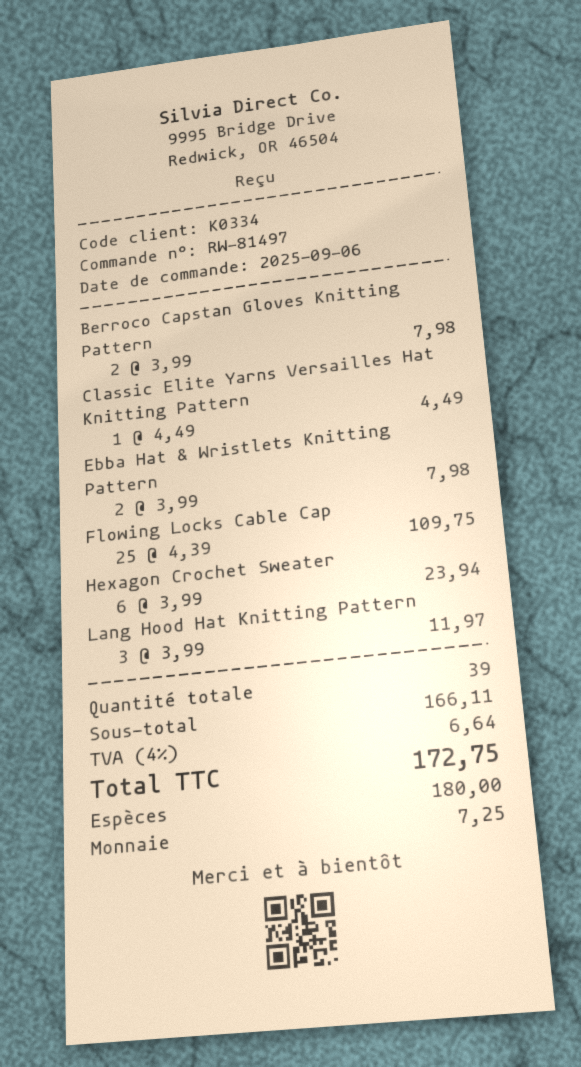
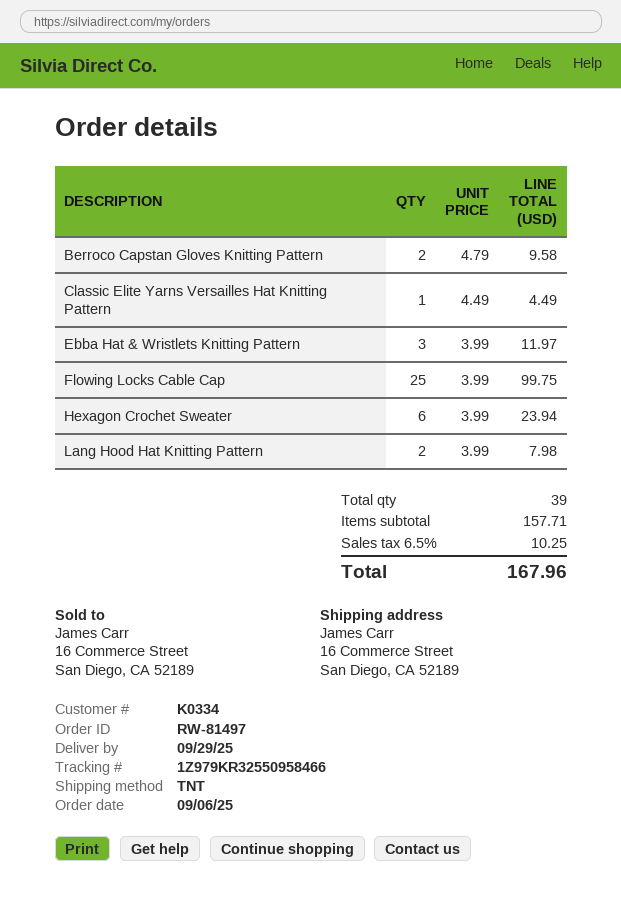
Berroco Capstan Gloves Knitting Pattern: 2 x 3.99 = 7.98 -> 2 x 4.79 = 9.58
Ebba Hat & Wristlets Knitting Pattern: 2 x 3.99 = 7.98 -> 3 x 3.99 = 11.97
Flowing Locks Cable Cap: 25 x 4.39 = 109.75 -> 25 x 3.99 = 99.75
Lang Hood Hat Knitting Pattern: 3 x 3.99 = 11.97 -> 2 x 3.99 = 7.98
subtotal: 166.11 -> 157.71
tax: 4% = 6.64 -> 6.5% = 10.25
total: 172.75 -> 167.96

